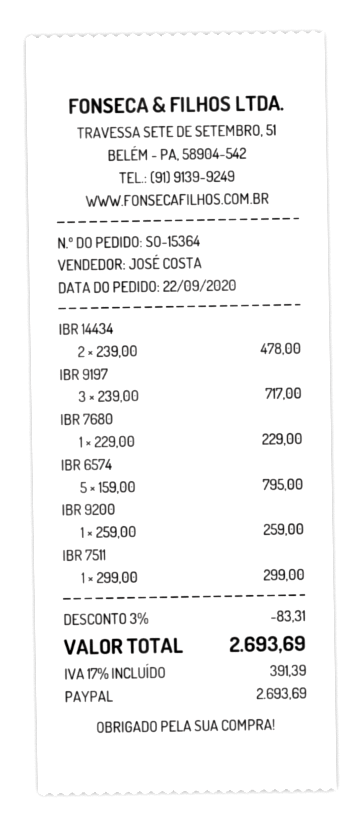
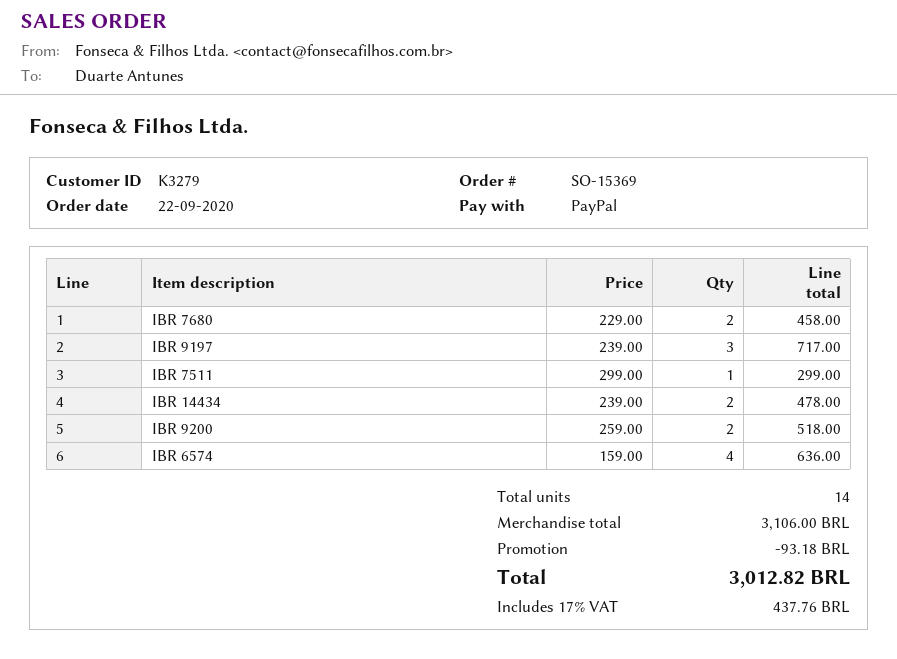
order number: SO-15364 -> SO-15369
IBR 7680: 1 x 229.00 = 229.00 -> 2 x 229.00 = 458.00
IBR 6574: 5 x 159.00 = 795.00 -> 4 x 159.00 = 636.00
IBR 9200: 1 x 259.00 = 259.00 -> 2 x 259.00 = 518.00
discount: 83.31 -> 93.18
tax: 17% = 391.39 -> 17% = 437.76
total: 2693.69 -> 3012.82

